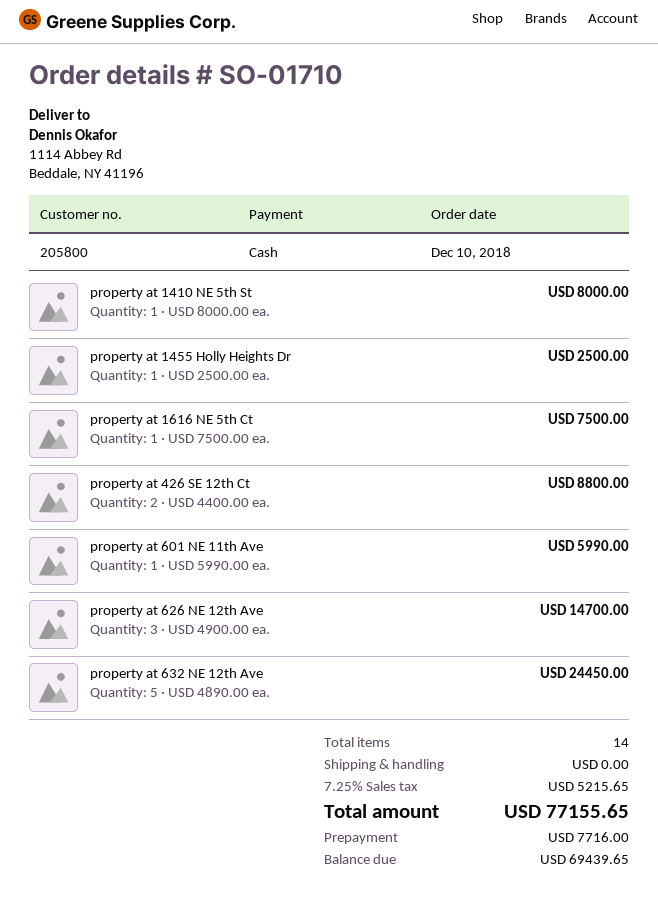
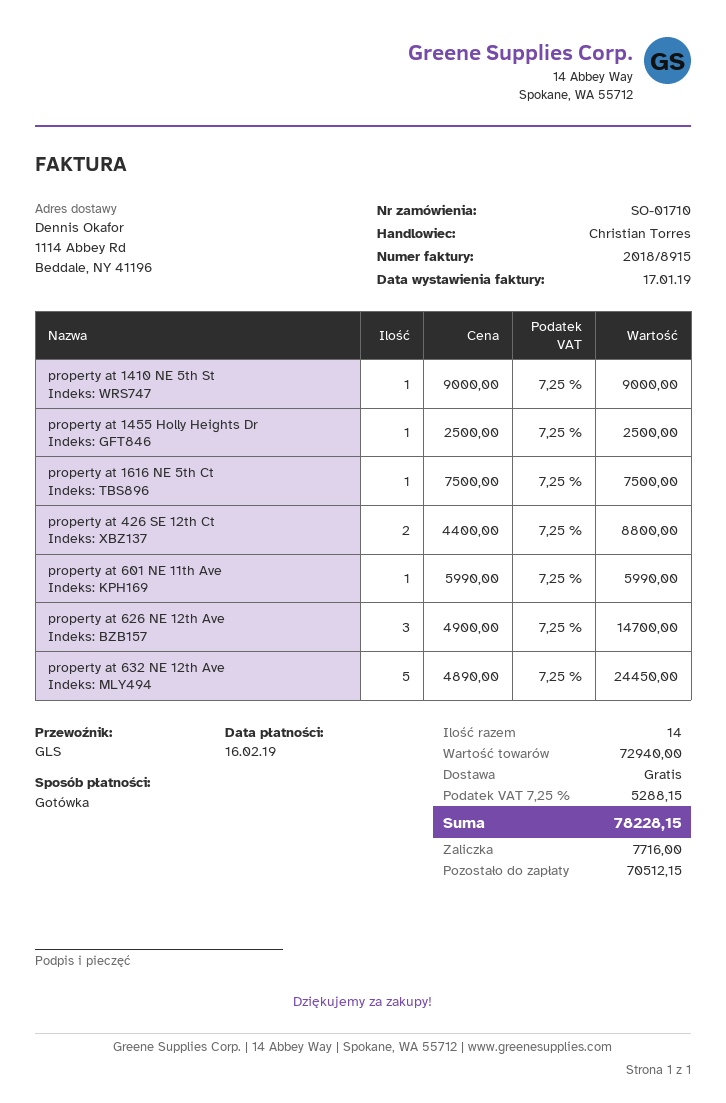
property at 1410 NE 5th St: 1 x 8000.00 = 8000.00 -> 1 x 9000.00 = 9000.00
tax: 7.25% = 5215.65 -> 7.25% = 5288.15
total: 77155.65 -> 78228.15
balance: 69439.65 -> 70512.15

